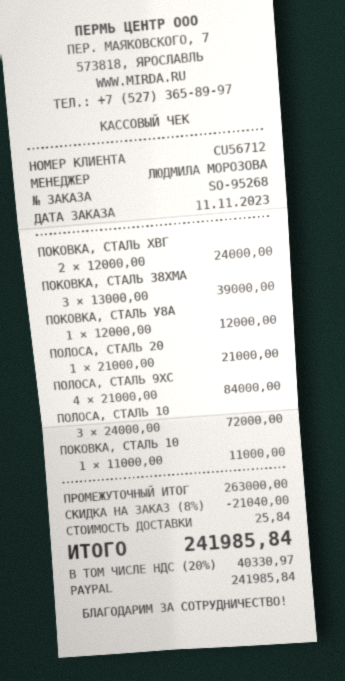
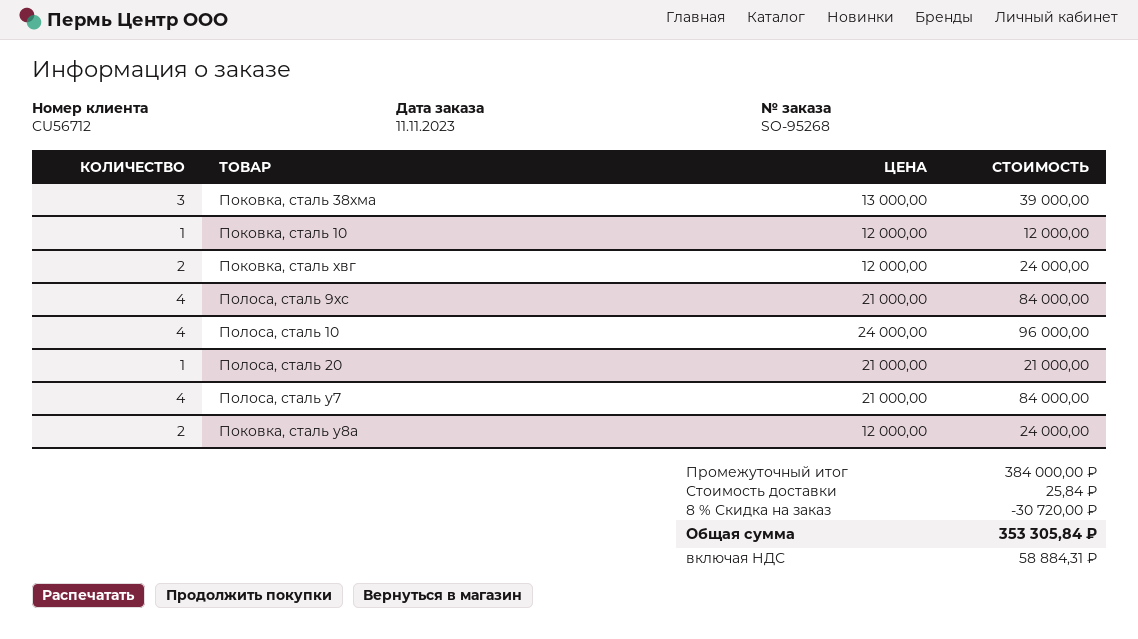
ПОКОВКА, СТАЛЬ У8А: 1 x 12000.00 = 12000.00 -> 2 x 12000.00 = 24000.00
ПОЛОСА, СТАЛЬ 10: 3 x 24000.00 = 72000.00 -> 4 x 24000.00 = 96000.00
ПОКОВКА, СТАЛЬ 10: 1 x 11000.00 = 11000.00 -> 1 x 12000.00 = 12000.00
Полоса, сталь у7: none -> 4 x 21000.00 = 84000.00
subtotal: 263000.00 -> 384000.00
discount: 8% = 21040.00 -> 8% = 30720.00
tax: 40330.97 -> 58884.31
total: 241985.84 -> 353305.84

